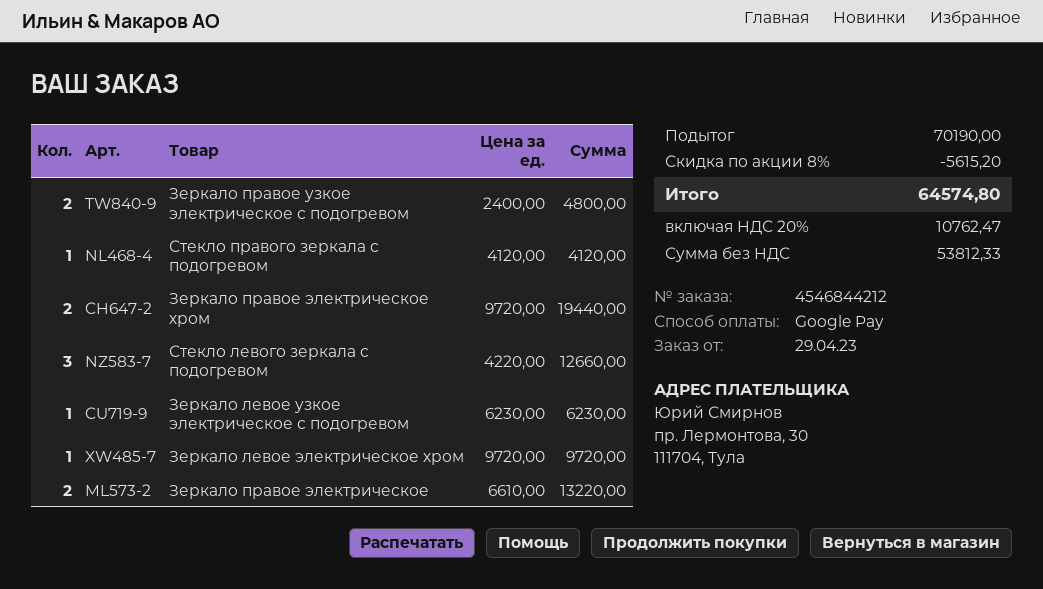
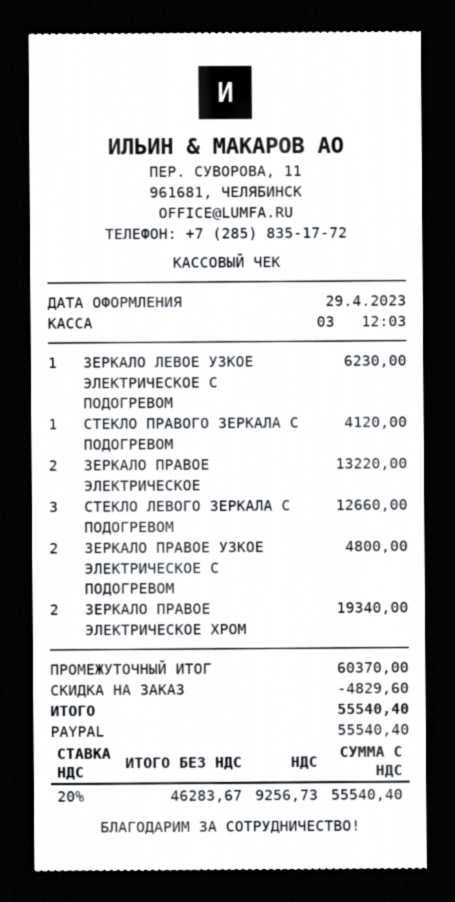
payment method: Google Pay -> PayPal
Зеркало правое электрическое хром: 2 for 19440.00 -> 2 for 19340.00
Зеркало левое электрическое хром: 1 for 9720.00 -> none
subtotal: 70190.00 -> 60370.00
discount: 5615.20 -> 4829.60
net: 53812.33 -> 46283.67
tax: 20% = 10762.47 -> 20% = 9256.73
total: 64574.80 -> 55540.40

